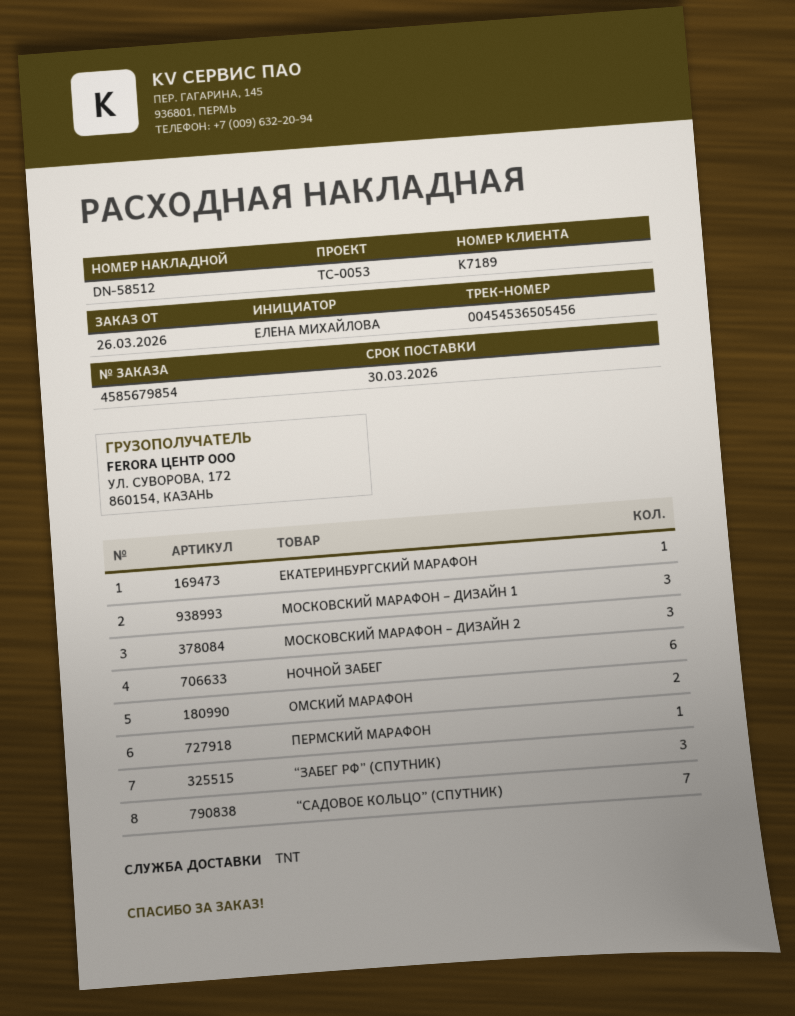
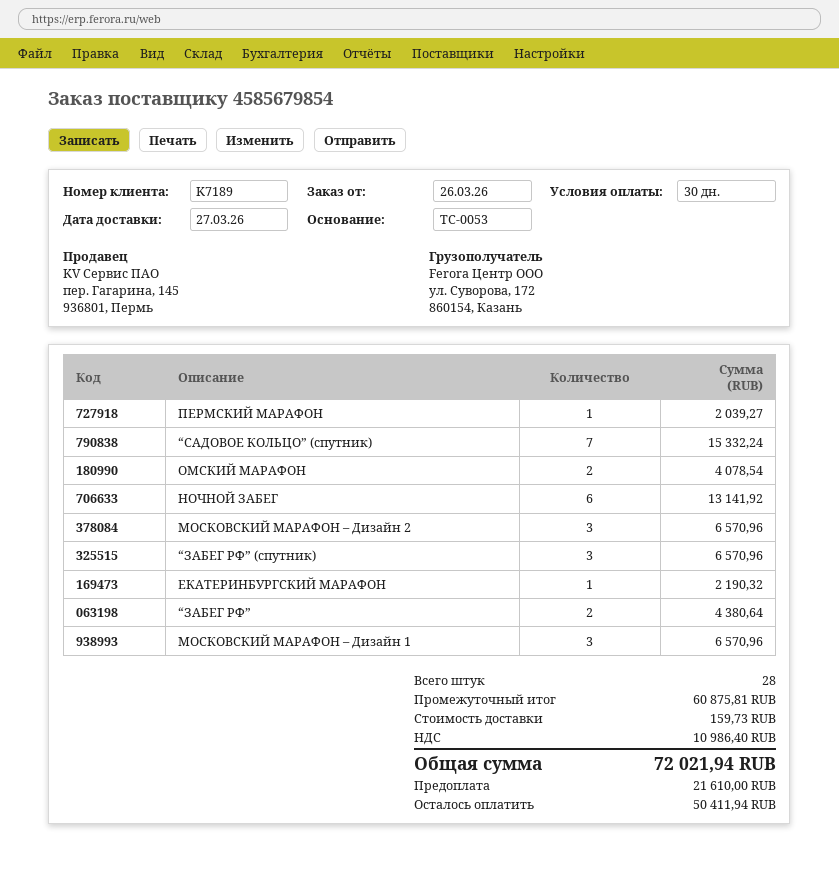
delivery date: 2026-03-30 -> 2026-03-27
“ЗАБЕГ РФ”: none -> 2

